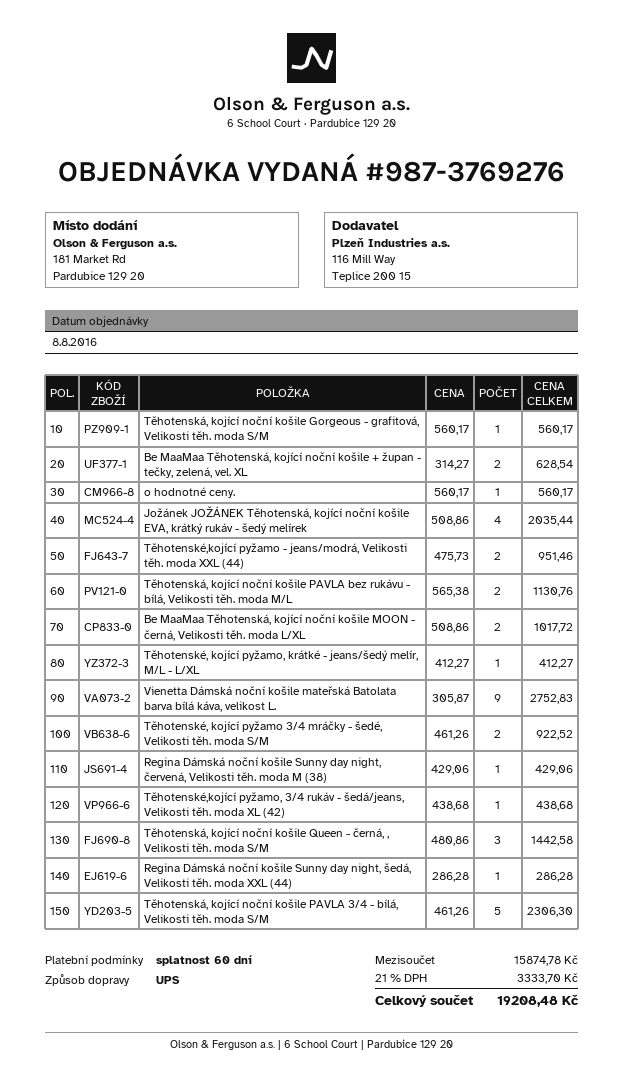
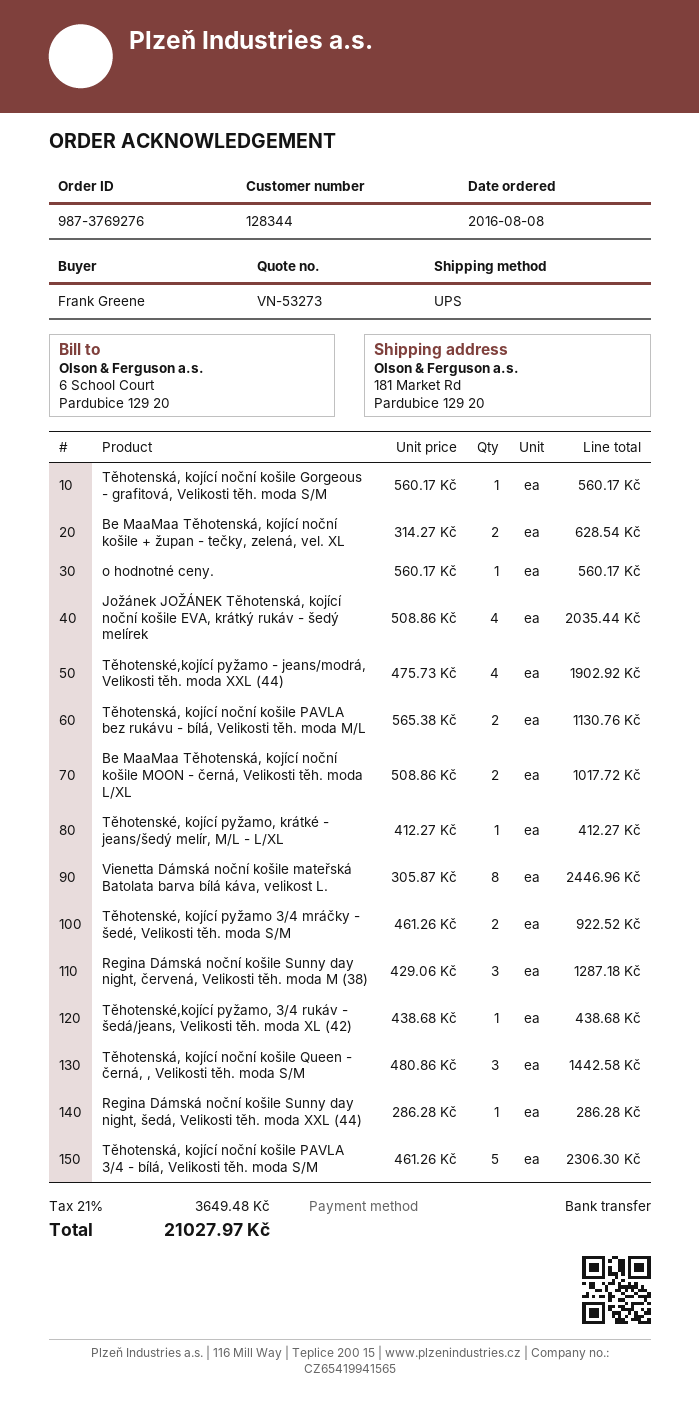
Těhotenské,kojící pyžamo - jeans/modrá, Velikosti těh. moda XXL (44): 2 x 475.73 = 951.46 -> 4 x 475.73 = 1902.92
Vienetta Dámská noční košile mateřská Batolata barva bílá káva, velikost L.: 9 x 305.87 = 2752.83 -> 8 x 305.87 = 2446.96
Regina Dámská noční košile Sunny day night, červená, Velikosti těh. moda M (38): 1 x 429.06 = 429.06 -> 3 x 429.06 = 1287.18
tax: 21% = 3333.70 -> 21% = 3649.48
total: 19208.48 -> 21027.97

